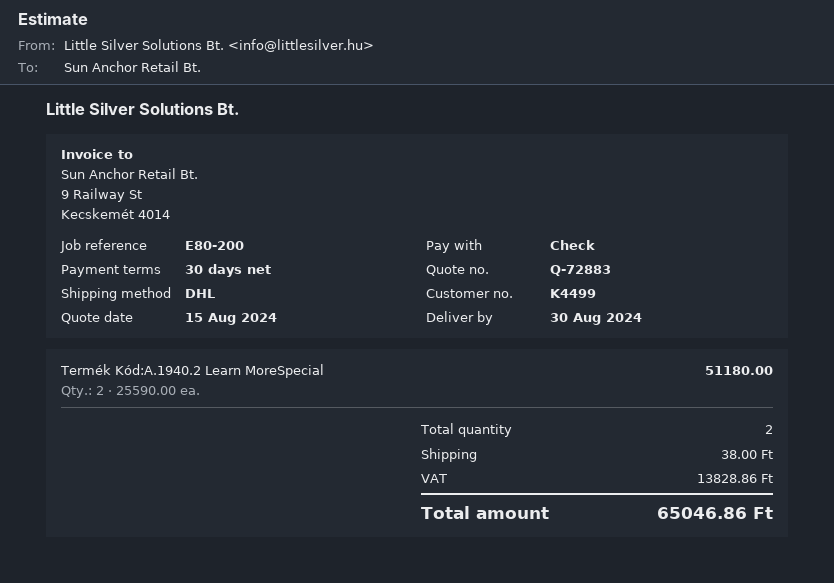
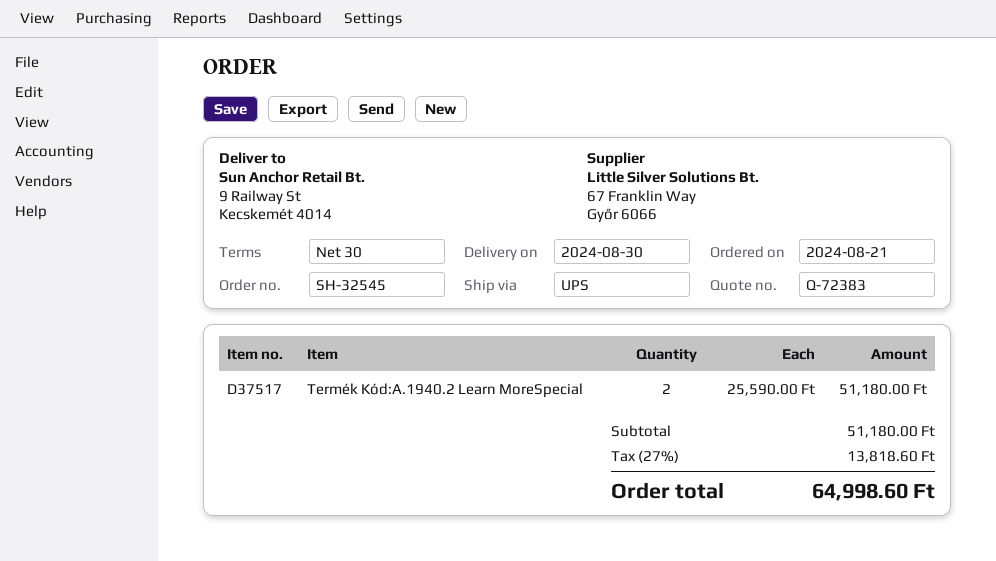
quote number: Q-72883 -> Q-72383
shipping method: DHL -> UPS
shipping: 38.00 -> none
tax: 13828.86 -> 13818.60
total: 65046.86 -> 64998.60

